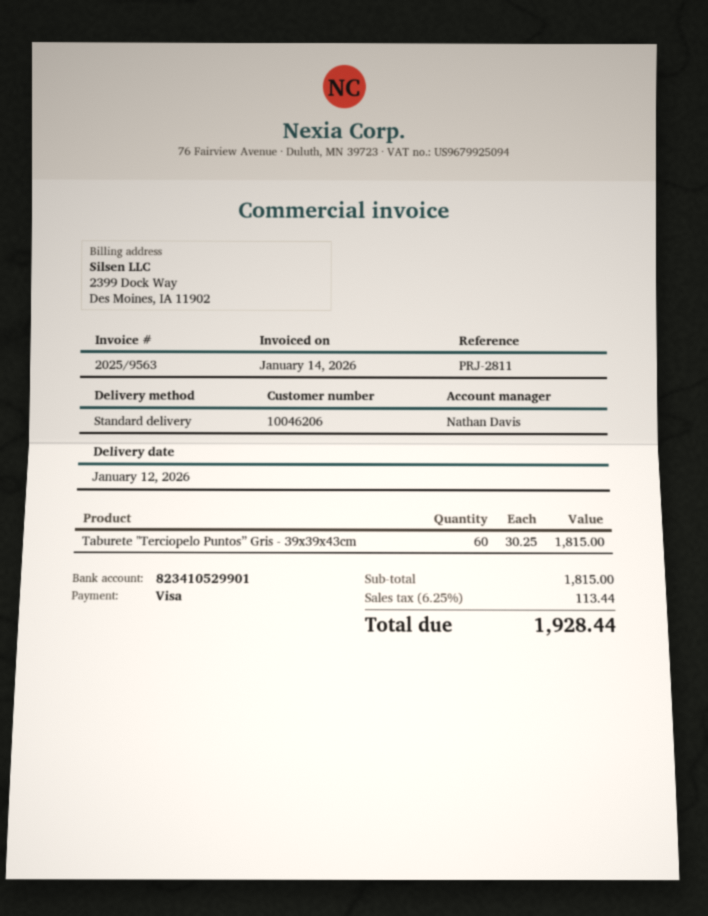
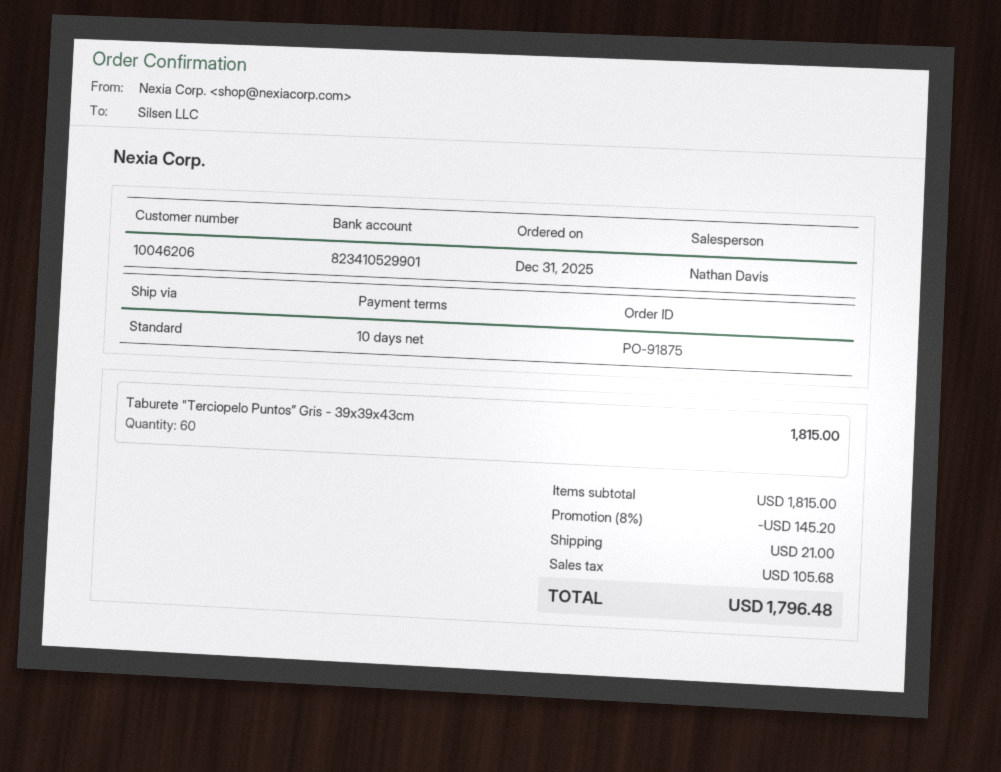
discount: none -> 8% = 145.20
shipping: none -> 21.00
tax: 113.44 -> 105.68
total: 1928.44 -> 1796.48

